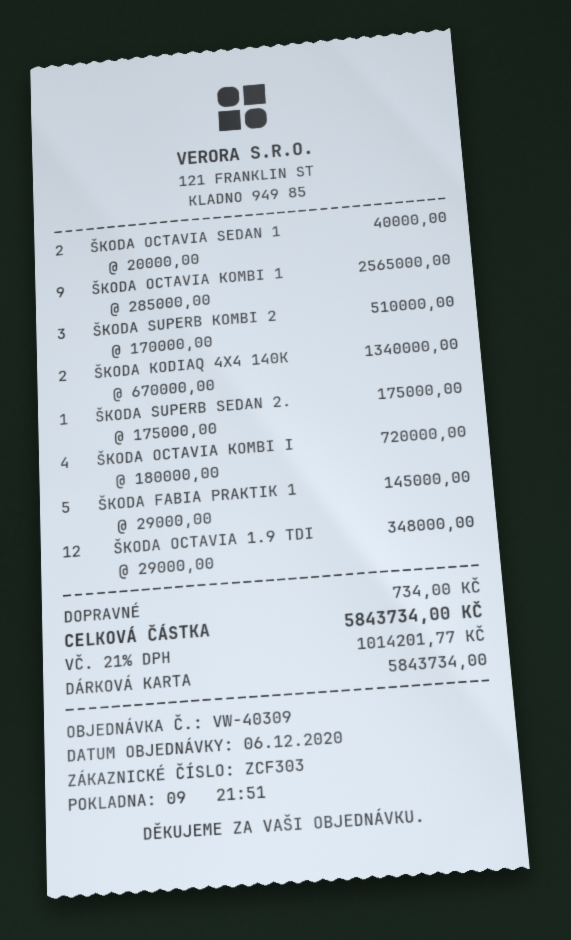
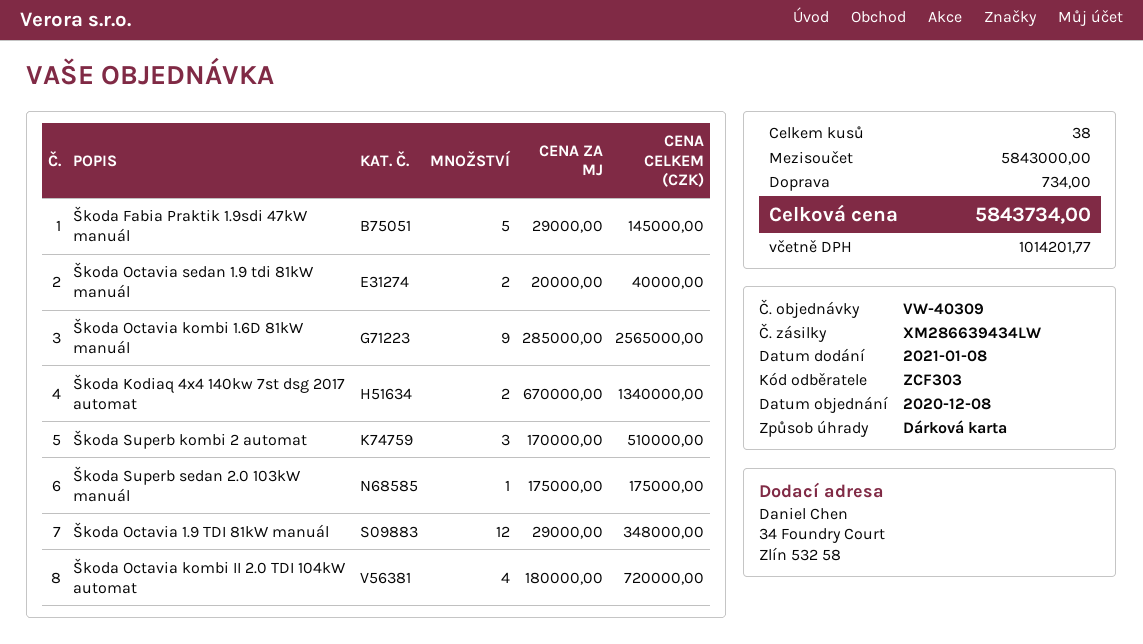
order date: 2020-12-06 -> 2020-12-08

